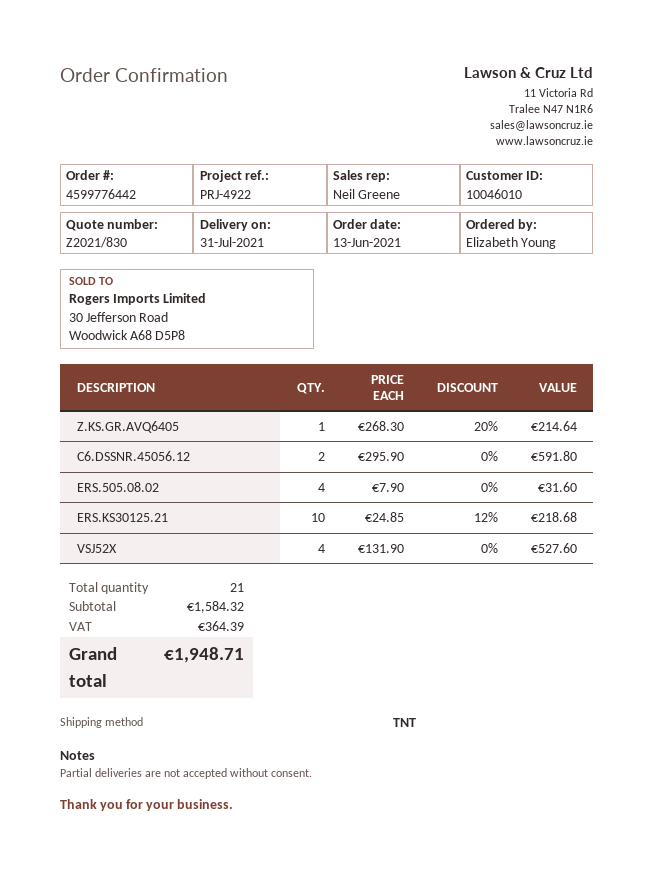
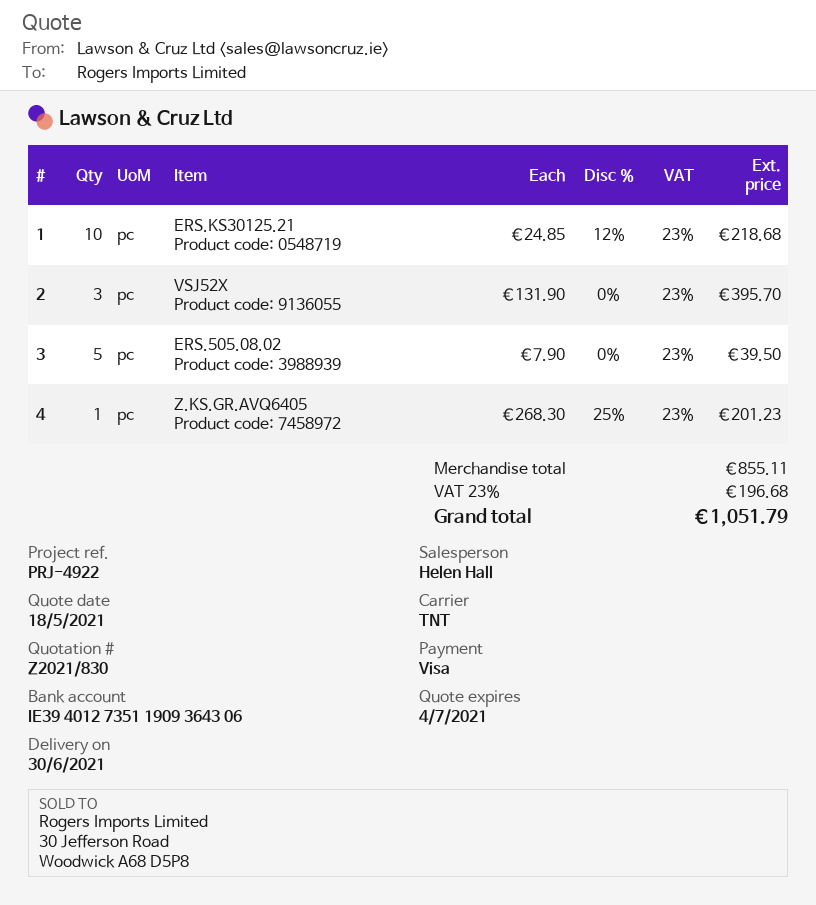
delivery date: 2021-07-31 -> 2021-06-30
sales rep: Neil Greene -> Helen Hall
Z.KS.GR.AVQ6405: 1 x 268.30 - 20% = 214.64 -> 1 x 268.30 - 25% = 201.23
C6.DSSNR.45056.12: 2 x 295.90 = 591.80 -> none
ERS.505.08.02: 4 x 7.90 = 31.60 -> 5 x 7.90 = 39.50
VSJ52X: 4 x 131.90 = 527.60 -> 3 x 131.90 = 395.70
subtotal: 1584.32 -> 855.11
tax: 364.39 -> 196.68
total: 1948.71 -> 1051.79

